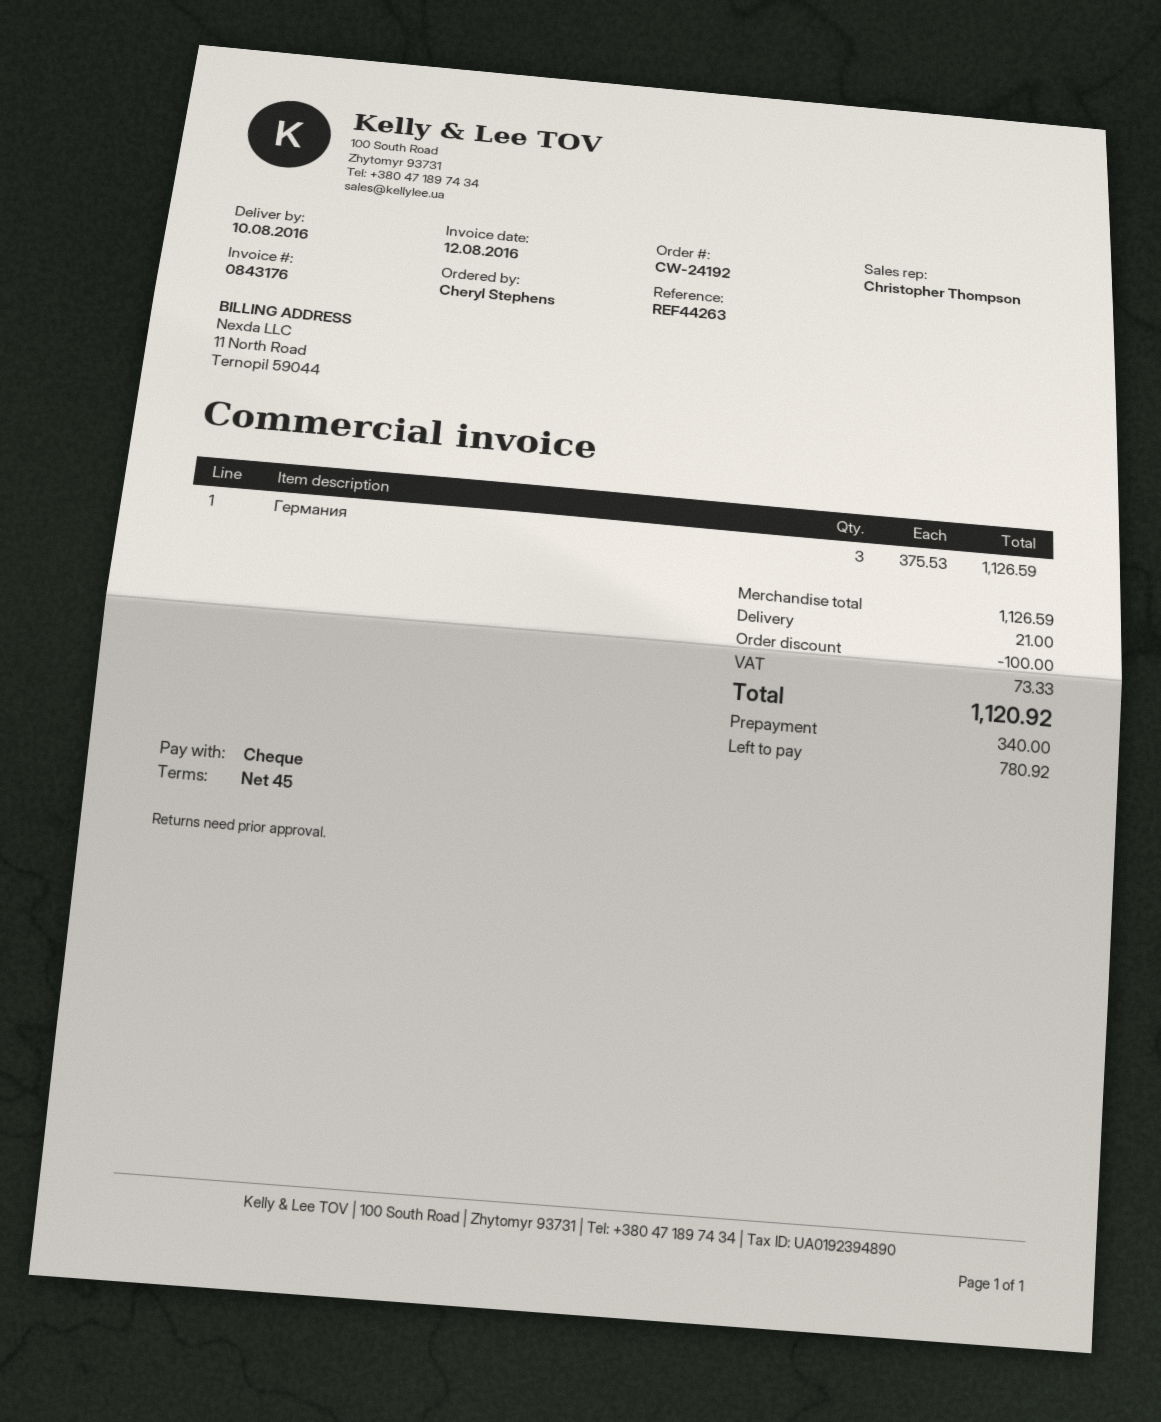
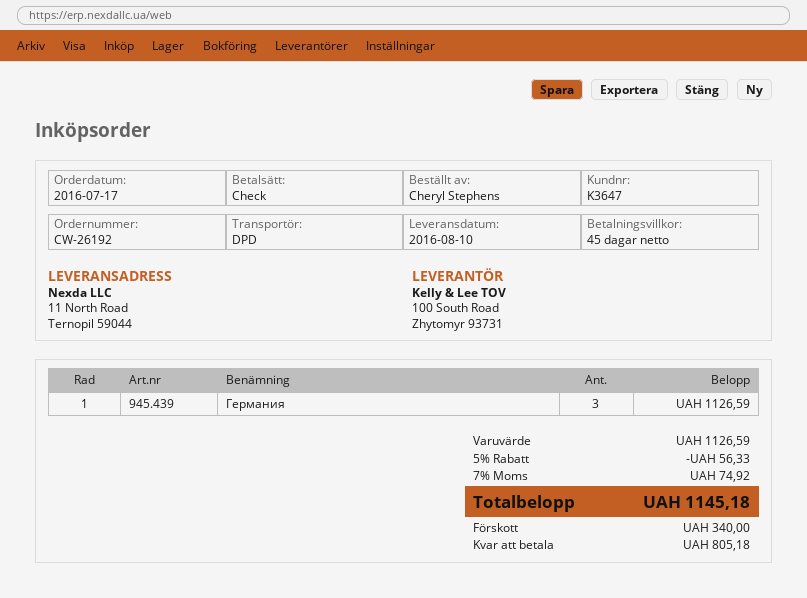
order number: CW-24192 -> CW-26192
discount: 100.00 -> 56.33
shipping: 21.00 -> none
tax: 73.33 -> 74.92
total: 1120.92 -> 1145.18
balance: 780.92 -> 805.18

